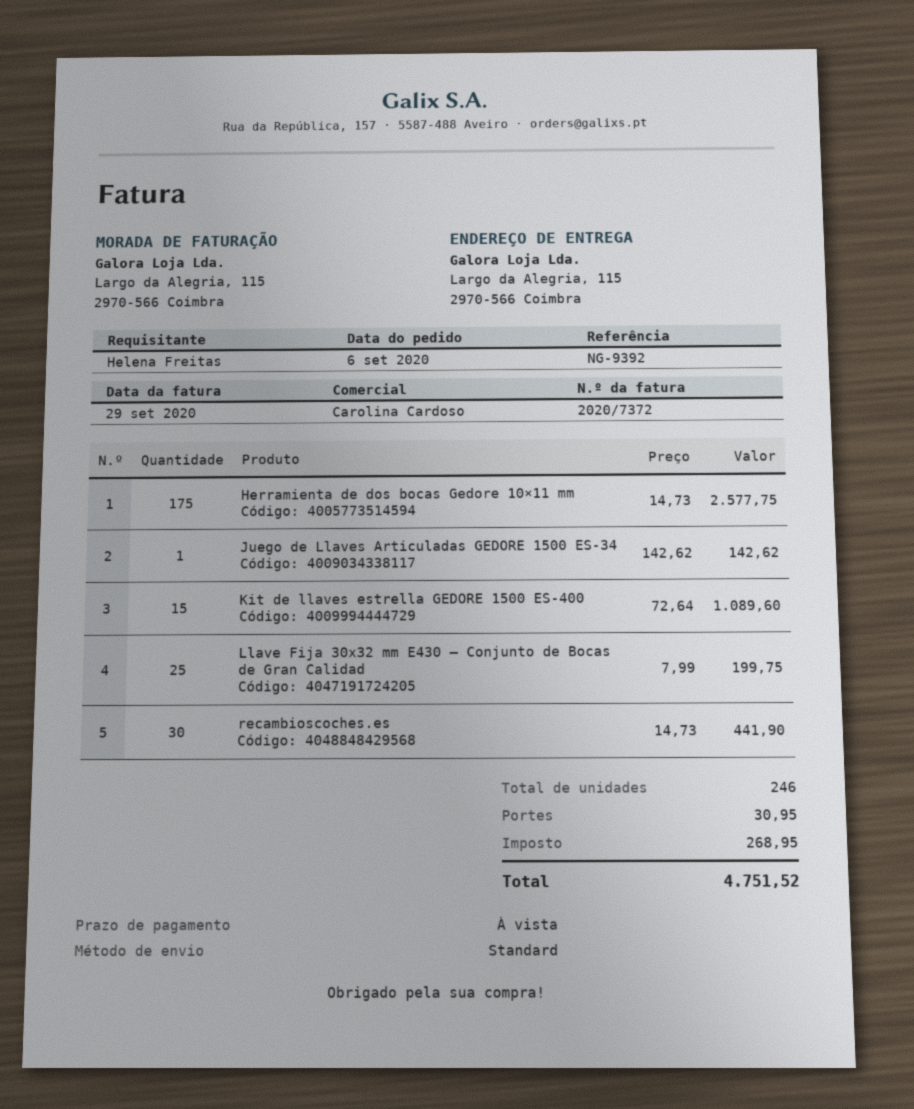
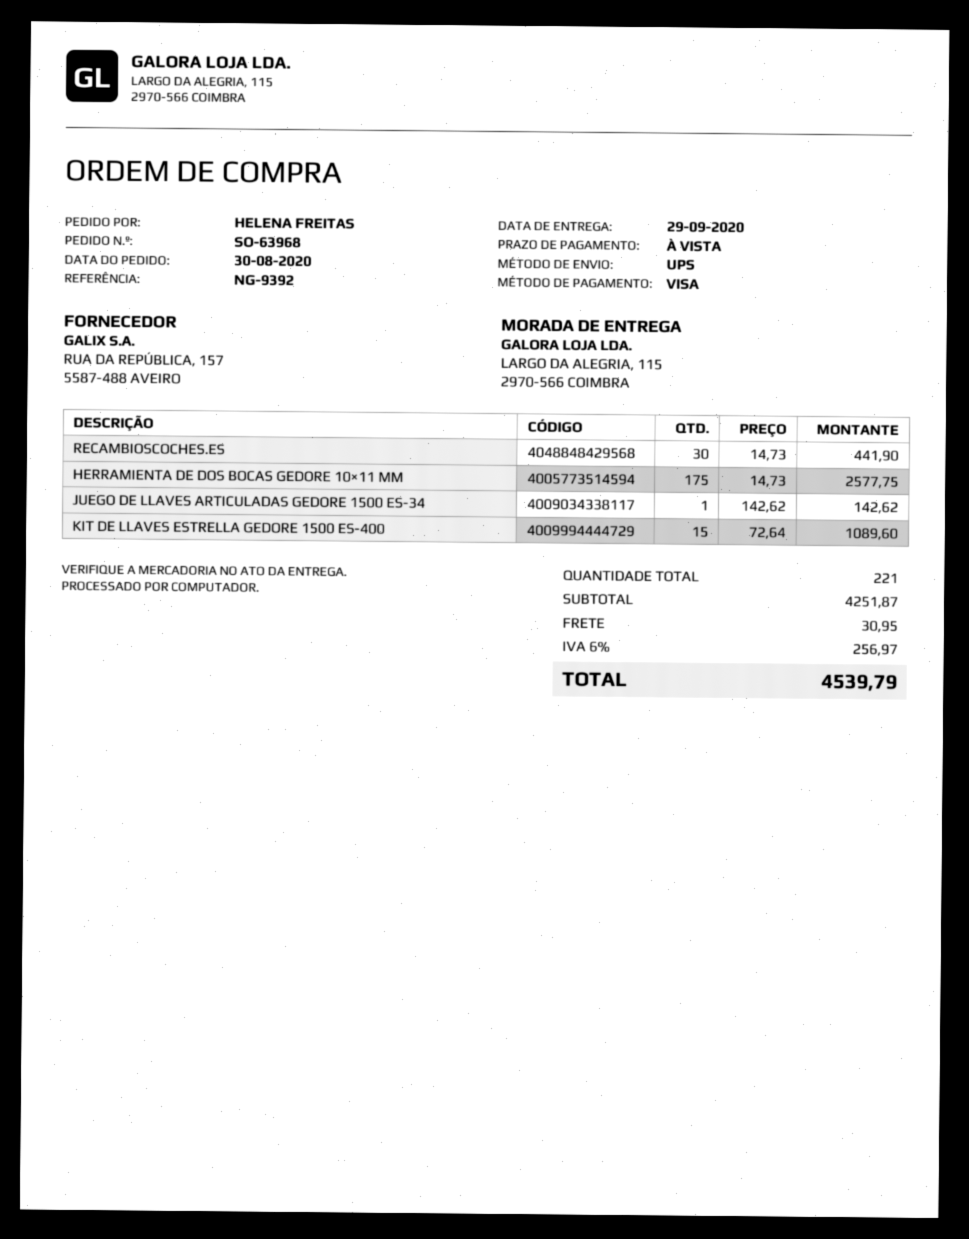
order date: 2020-09-06 -> 2020-08-30
shipping method: standard -> UPS
Llave Fija 30x32 mm E430 – Conjunto de Bocas de Gran Calidad: 25 x 7.99 = 199.75 -> none
total quantity: 246 -> 221
tax: 268.95 -> 256.97
total: 4751.52 -> 4539.79

